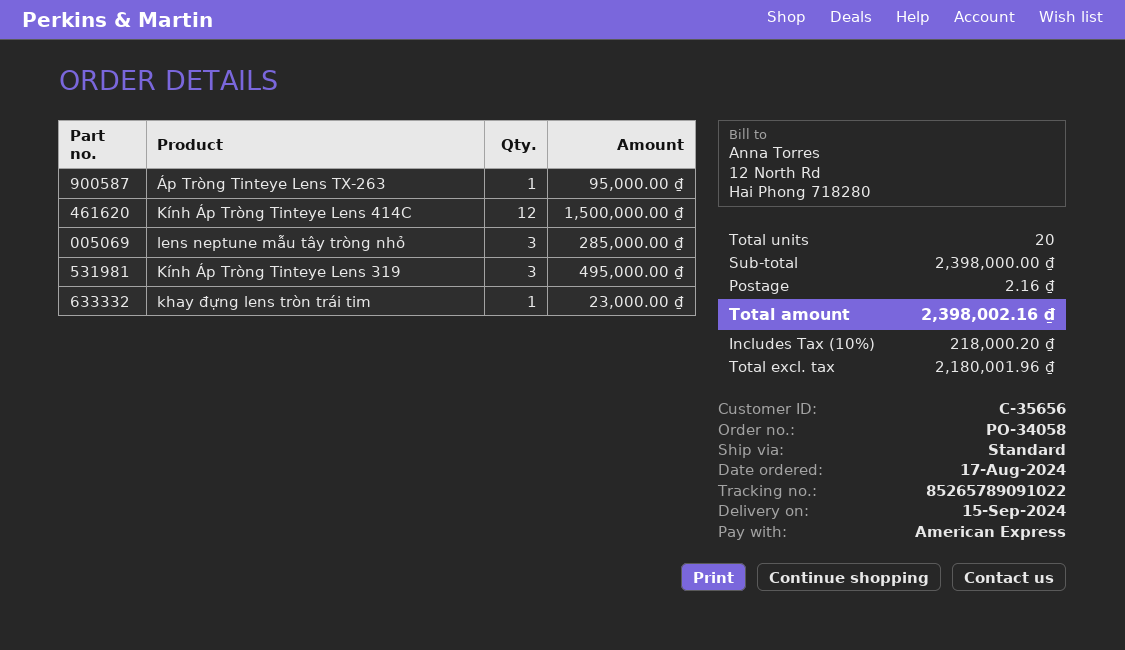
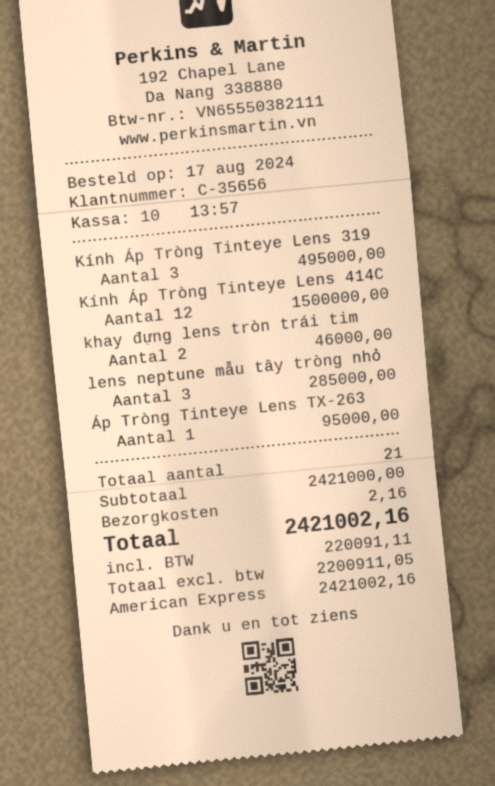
khay đựng lens tròn trái tim: 1 for 23000.00 -> 2 for 46000.00
total quantity: 20 -> 21
subtotal: 2398000.00 -> 2421000.00
net: 2180001.96 -> 2200911.05
tax: 218000.20 -> 220091.11
total: 2398002.16 -> 2421002.16

